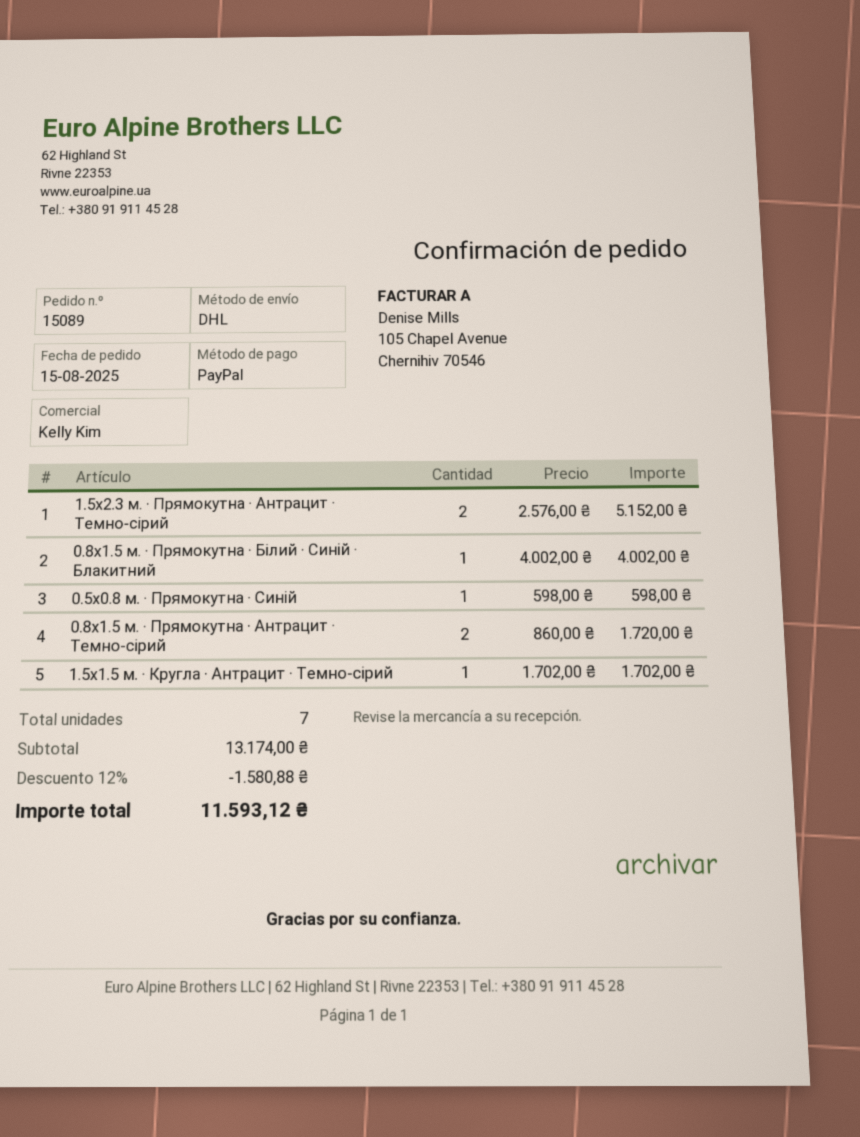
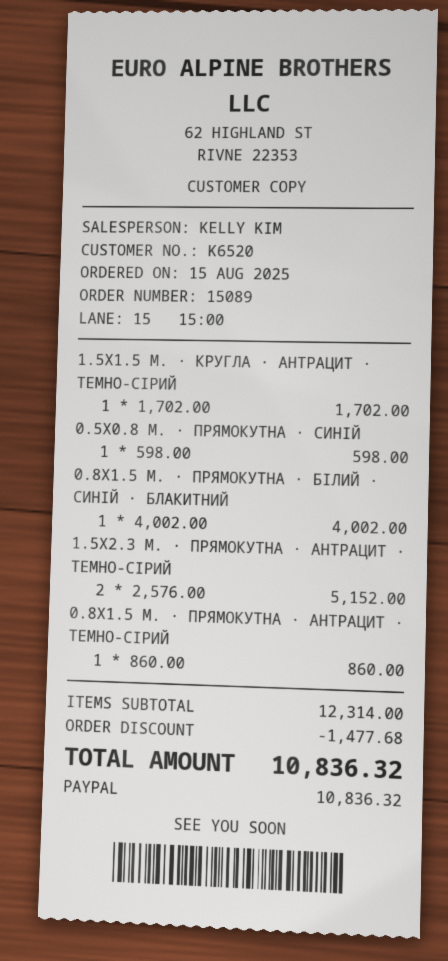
0.8x1.5 м. · Прямокутна · Антрацит · Темно-сірий: 2 x 860.00 = 1720.00 -> 1 x 860.00 = 860.00
subtotal: 13174.00 -> 12314.00
discount: 1580.88 -> 1477.68
total: 11593.12 -> 10836.32

